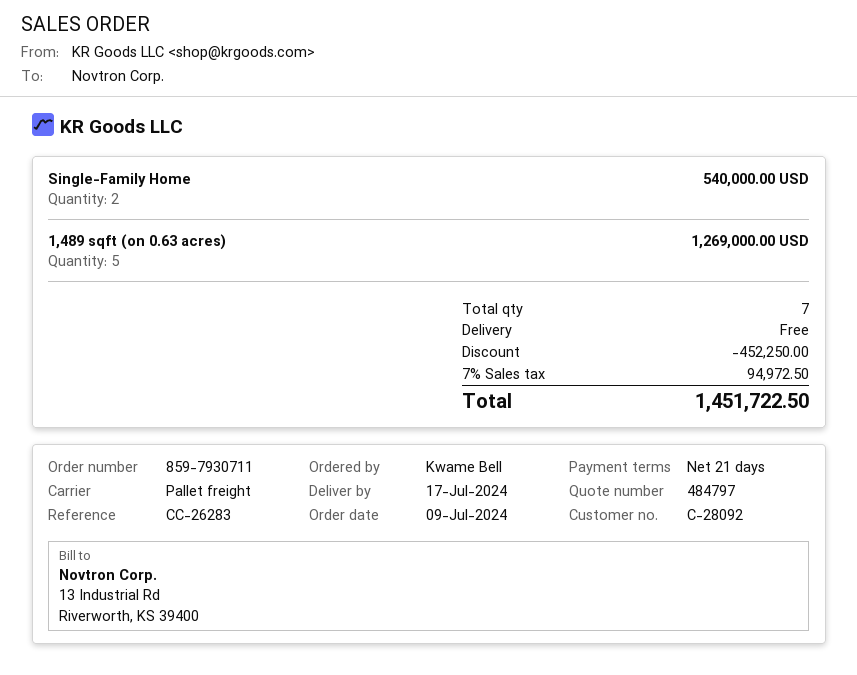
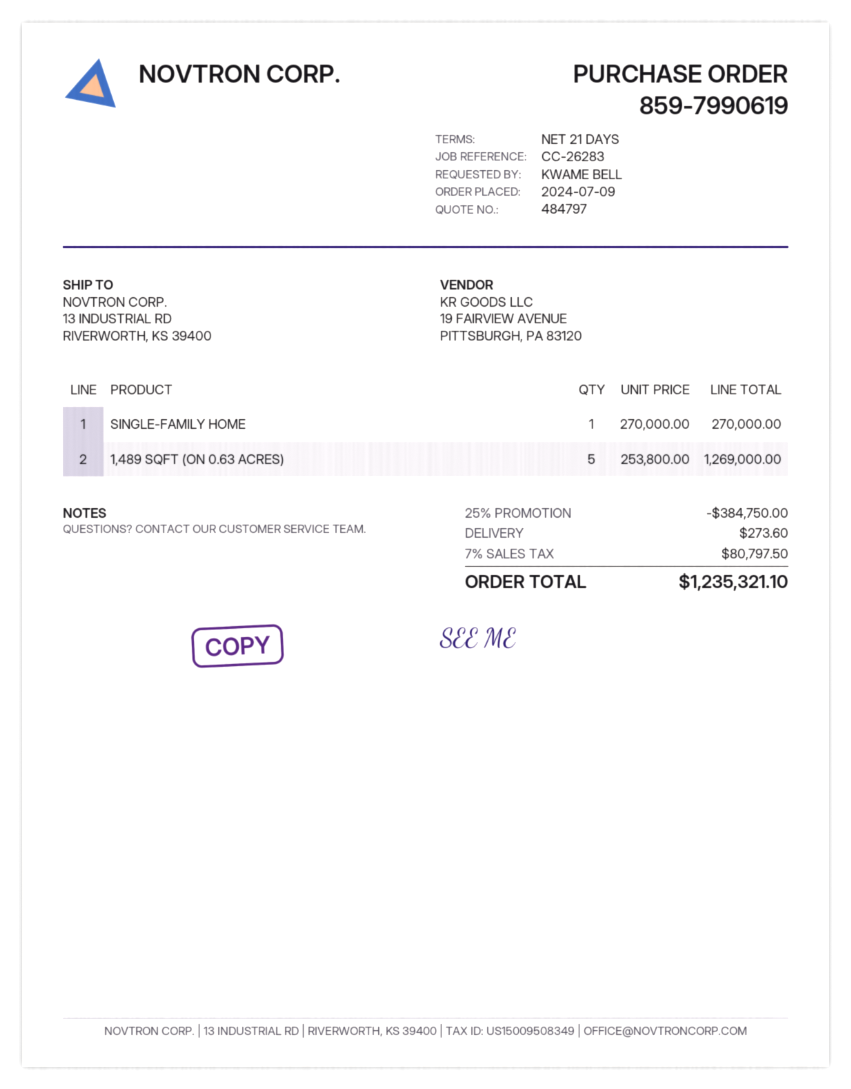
order number: 859-7930711 -> 859-7990619
Single-Family Home: 2 for 540000.00 -> 1 for 270000.00
discount: 452250.00 -> 384750.00
shipping: 0.00 -> 273.60
tax: 7% = 94972.50 -> 7% = 80797.50
total: 1451722.50 -> 1235321.10

